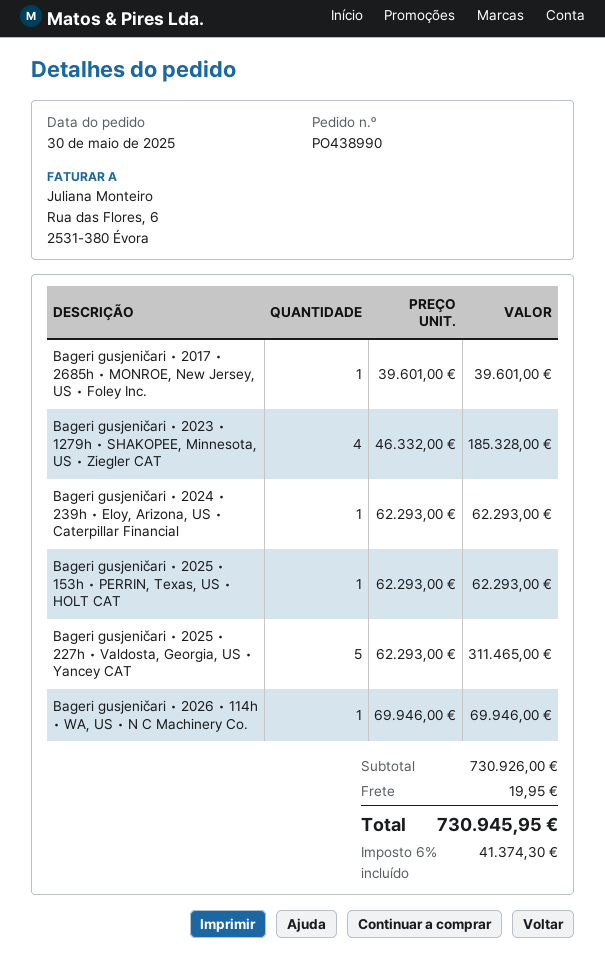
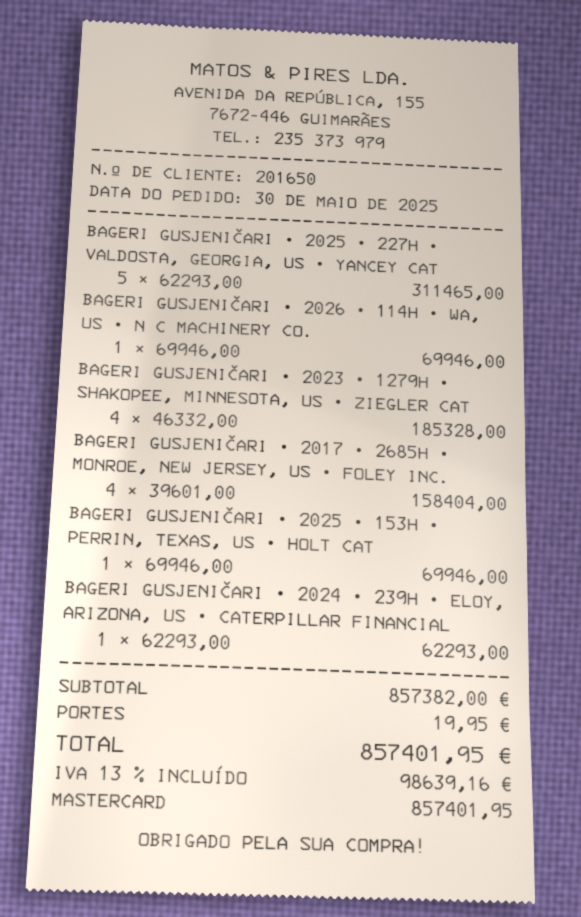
Bageri gusjeničari • 2017 • 2685h • MONROE, New Jersey, US • Foley Inc.: 1 x 39601.00 = 39601.00 -> 4 x 39601.00 = 158404.00
Bageri gusjeničari • 2025 • 153h • PERRIN, Texas, US • HOLT CAT: 1 x 62293.00 = 62293.00 -> 1 x 69946.00 = 69946.00
subtotal: 730926.00 -> 857382.00
tax: 6% = 41374.30 -> 13% = 98639.16
total: 730945.95 -> 857401.95

